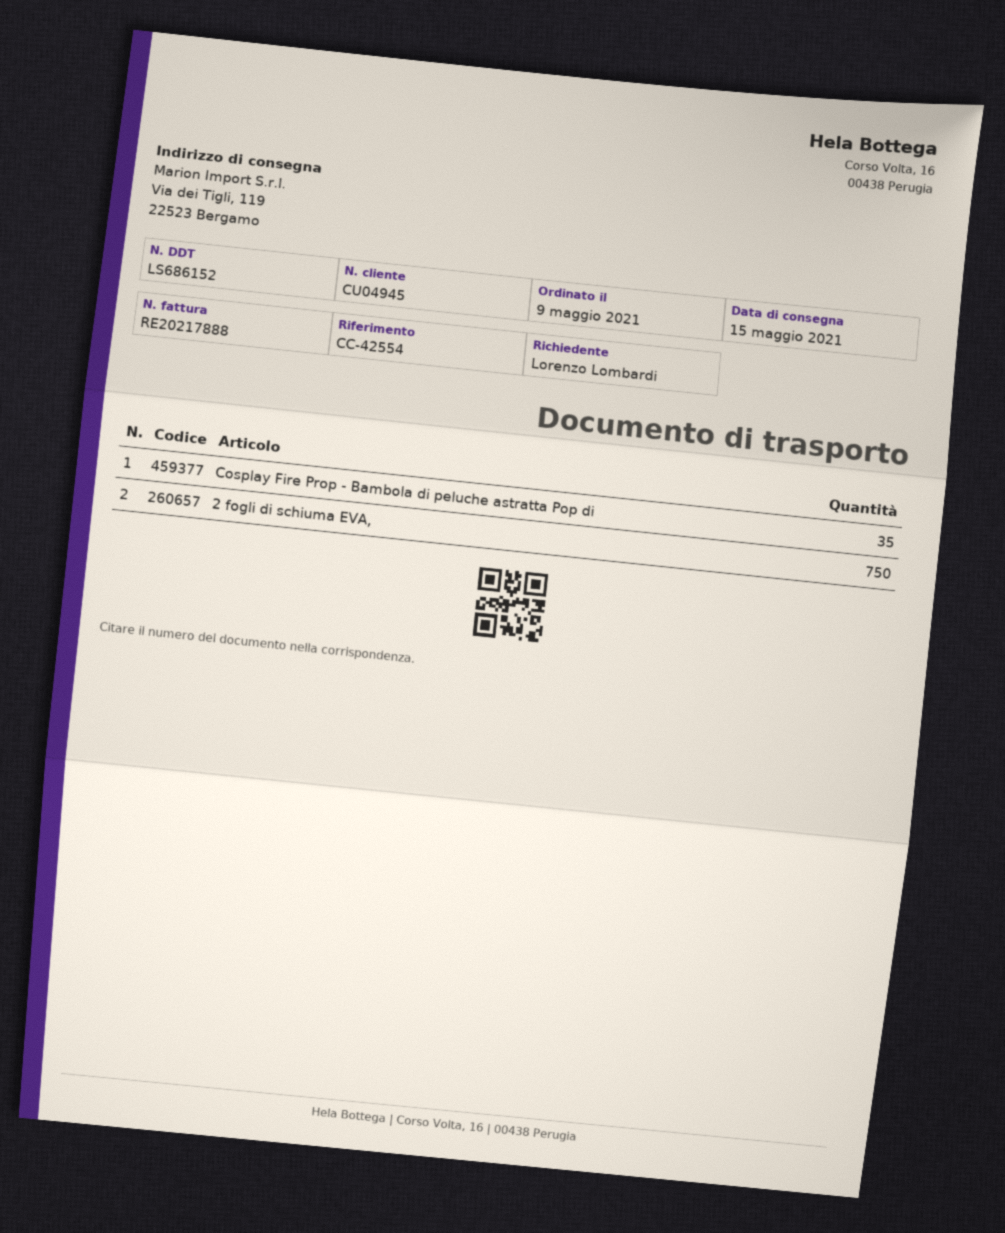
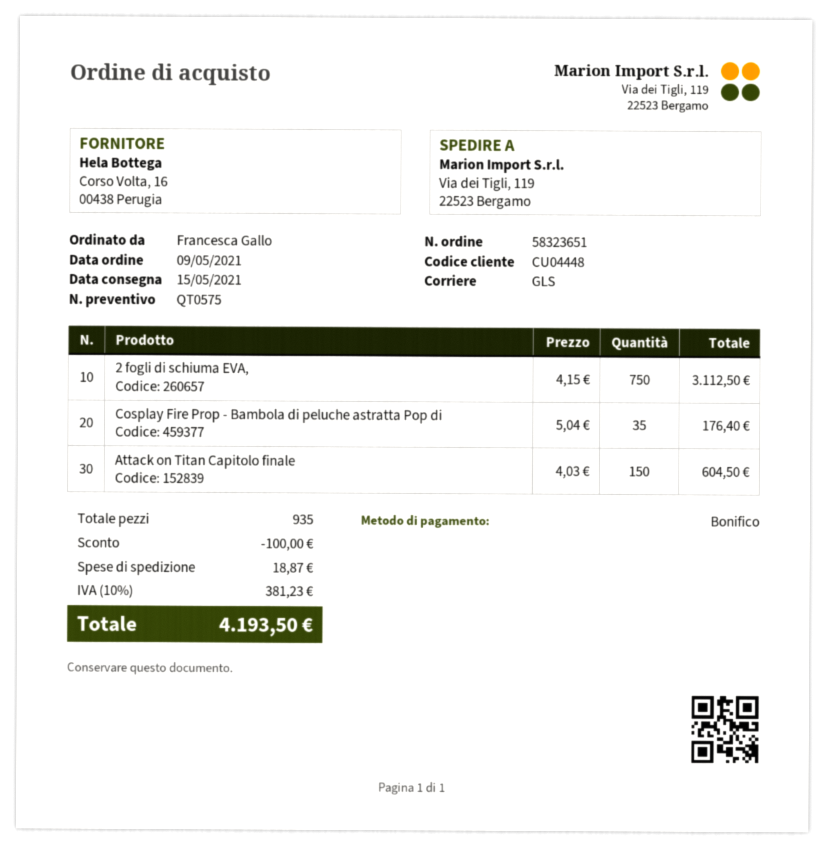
customer number: CU04945 -> CU04448
ordered by: Lorenzo Lombardi -> Francesca Gallo
Attack on Titan Capitolo finale: none -> 150

